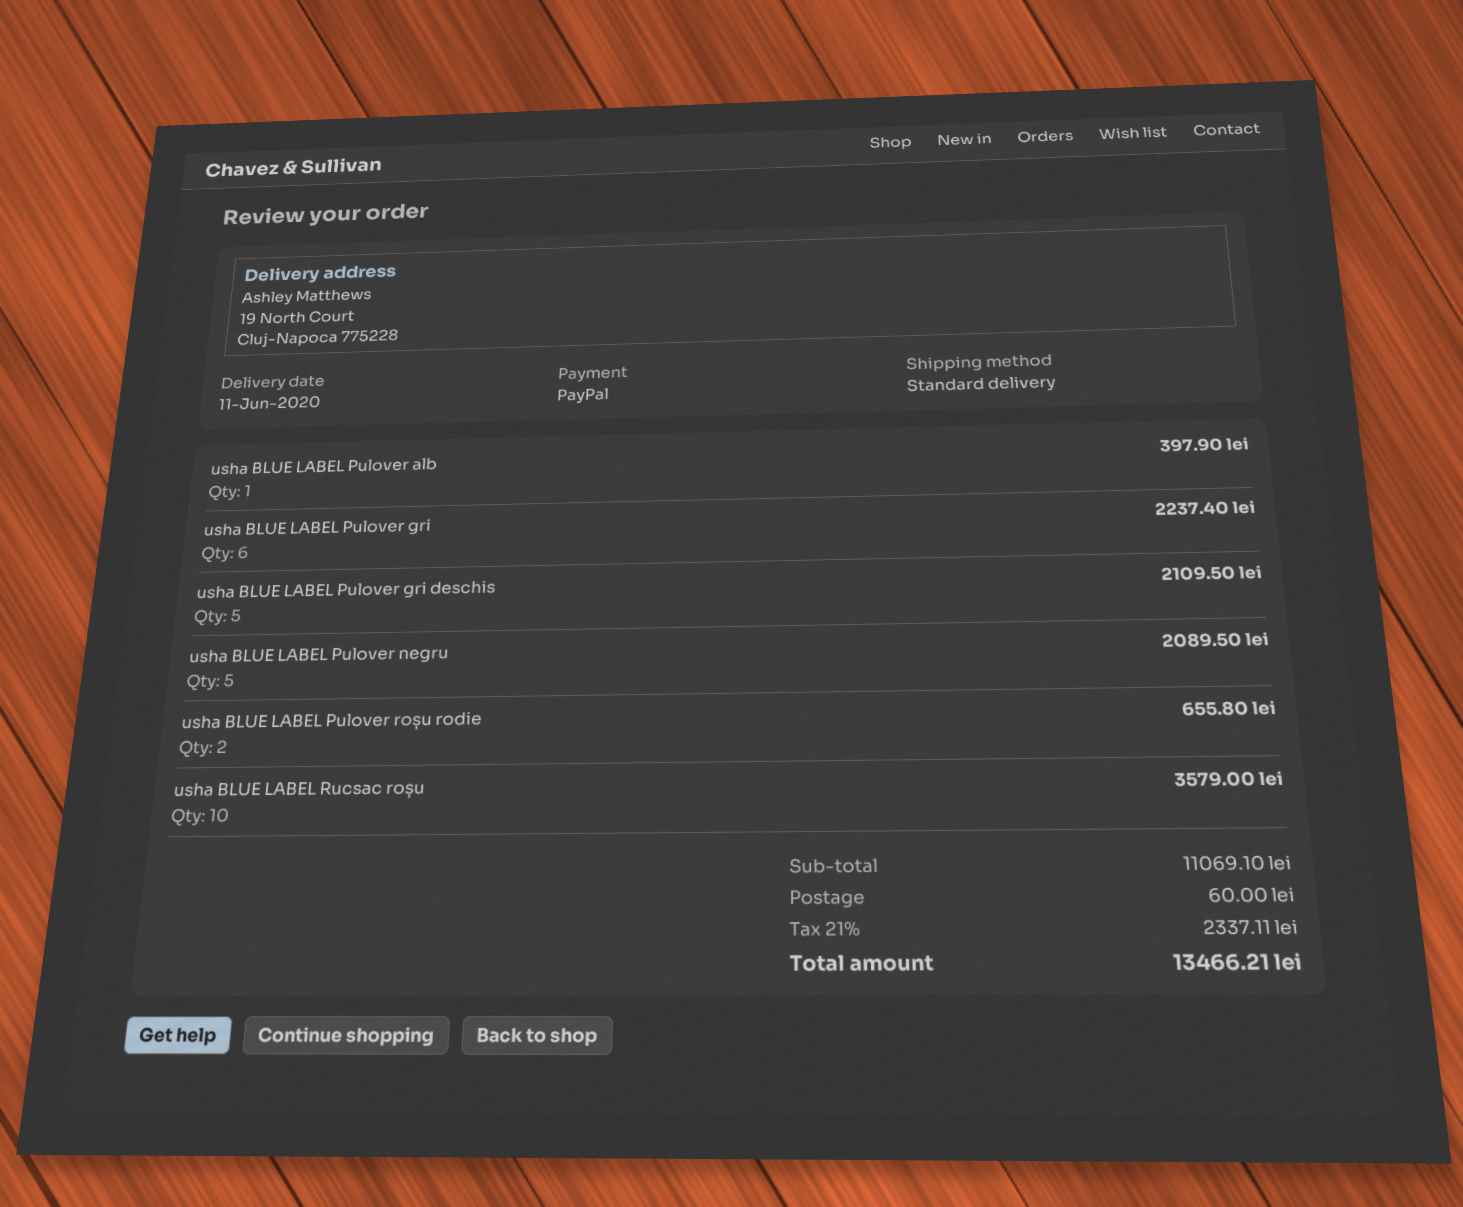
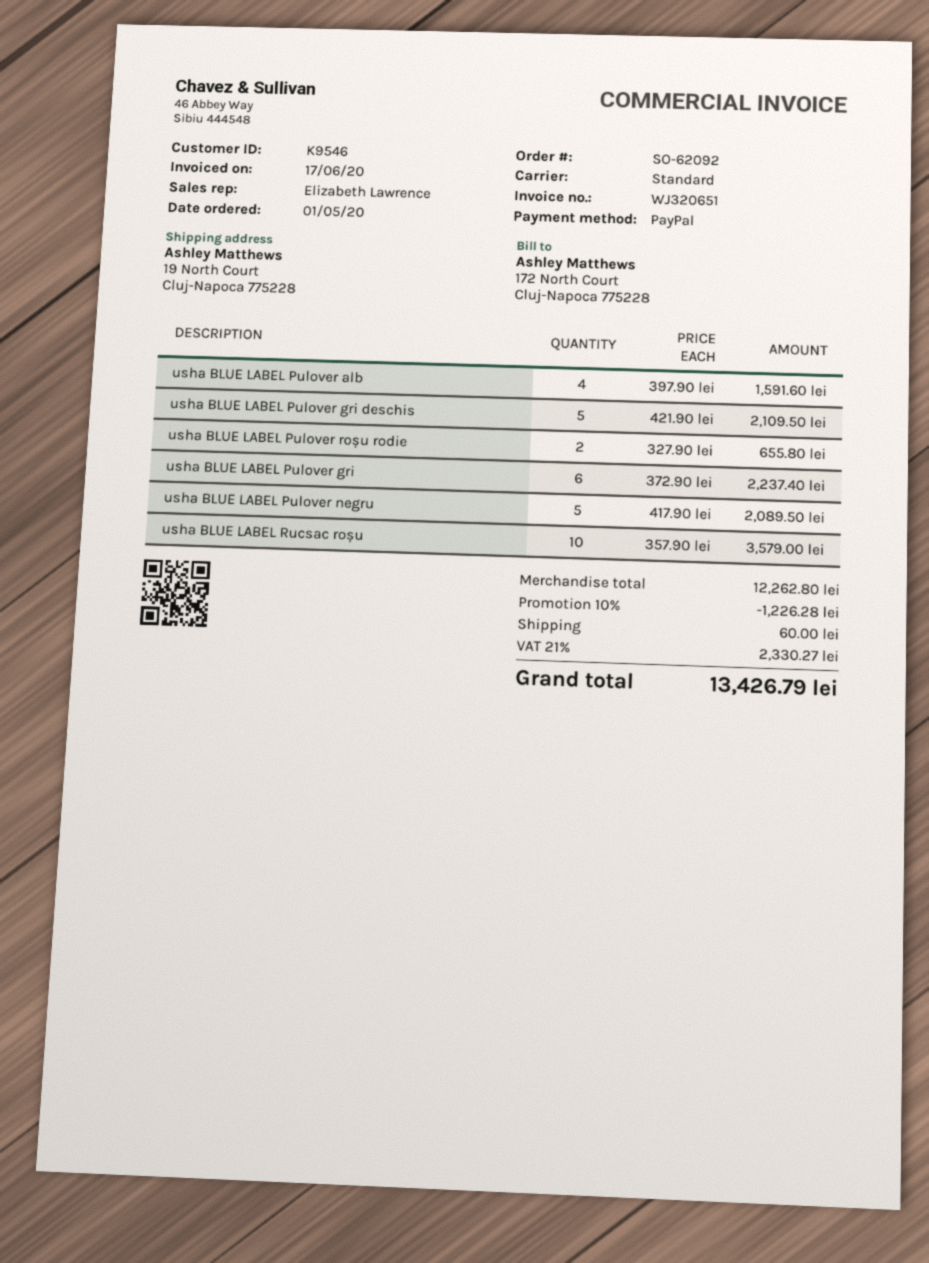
usha BLUE LABEL Pulover alb: 1 for 397.90 -> 4 for 1591.60
subtotal: 11069.10 -> 12262.80
discount: none -> 10% = 1226.28
tax: 21% = 2337.11 -> 21% = 2330.27
total: 13466.21 -> 13426.79

